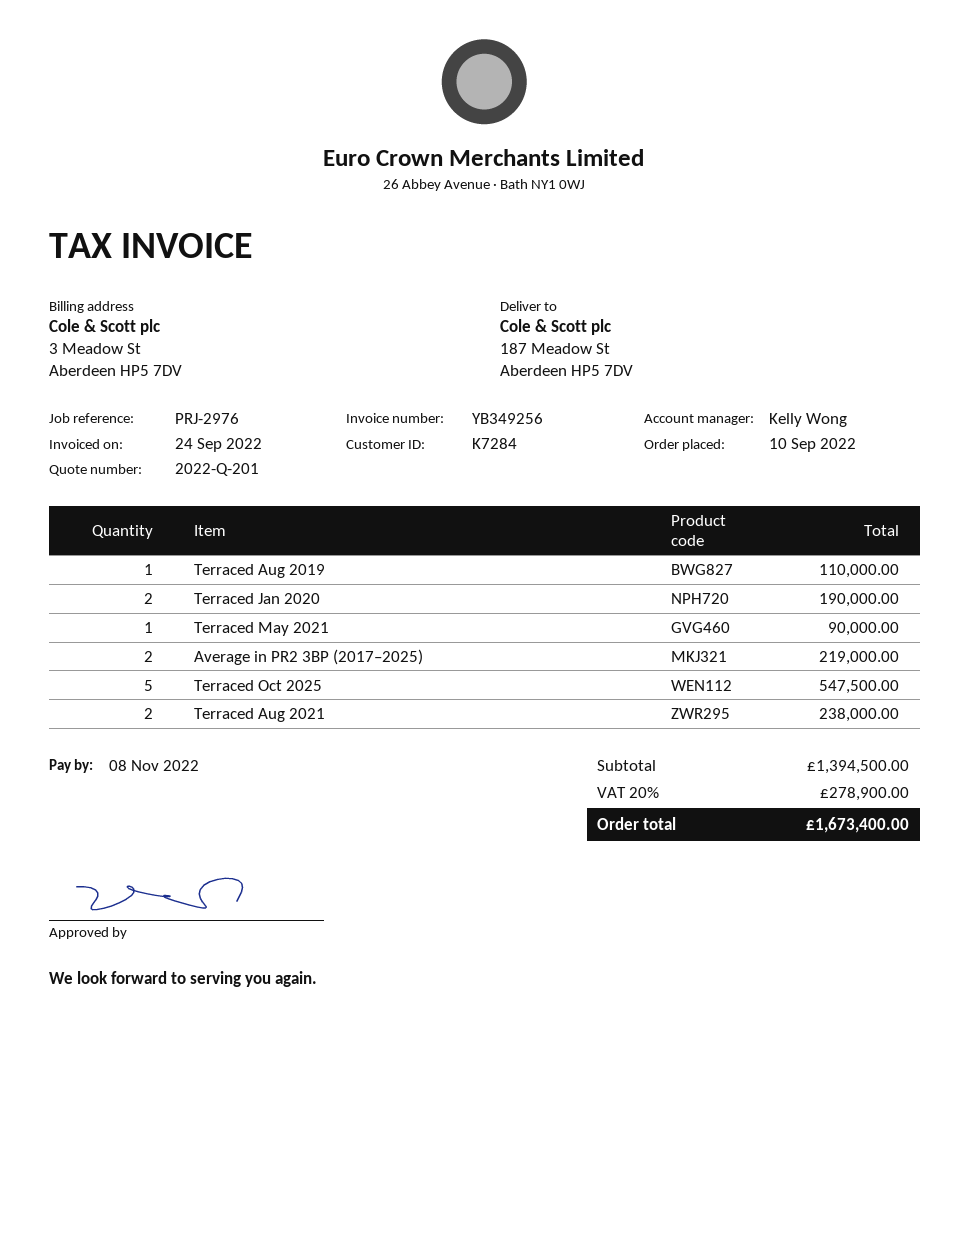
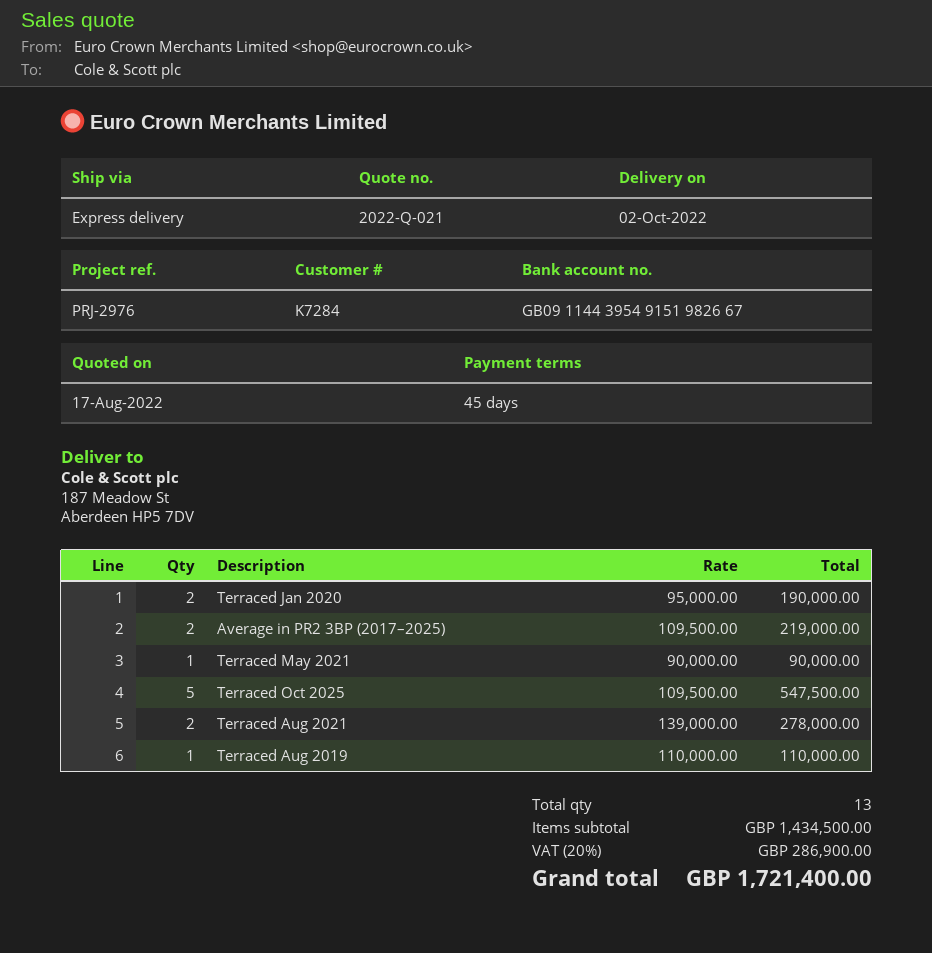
quote number: 2022-Q-201 -> 2022-Q-021
Terraced Aug 2021: 2 for 238000.00 -> 2 for 278000.00
subtotal: 1394500.00 -> 1434500.00
tax: 20% = 278900.00 -> 20% = 286900.00
total: 1673400.00 -> 1721400.00

